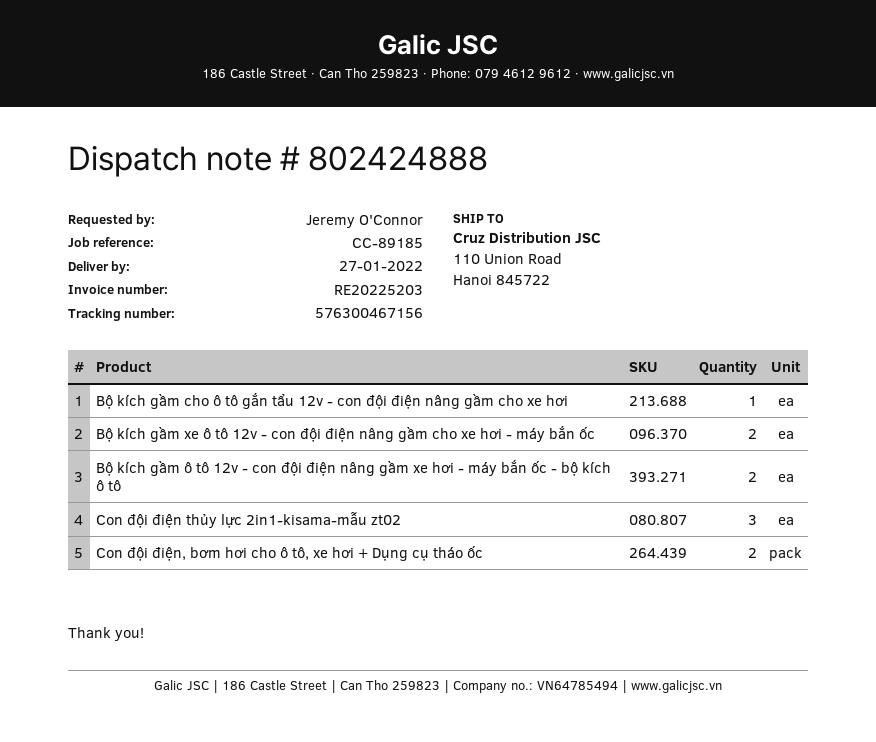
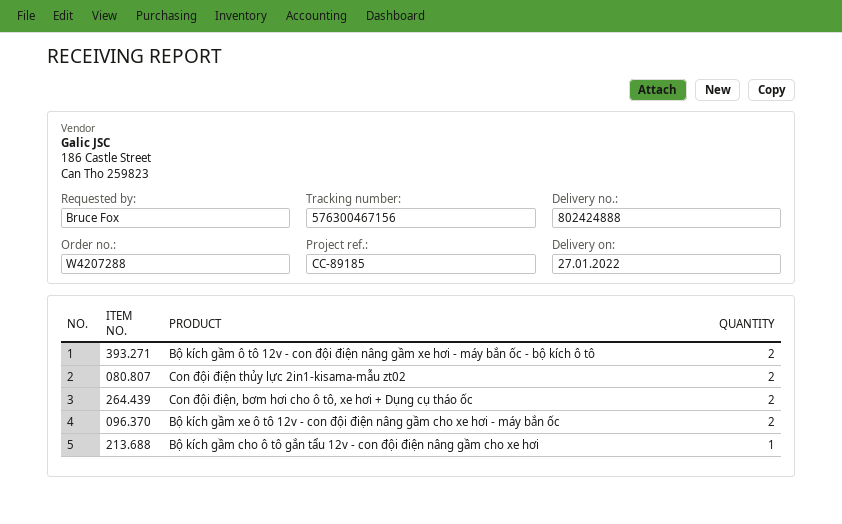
ordered by: Jeremy O'Connor -> Bruce Fox
Con đội điện thủy lực 2in1-kisama-mẫu zt02: 3 -> 2

